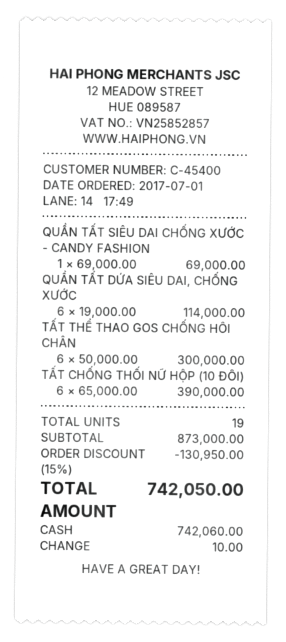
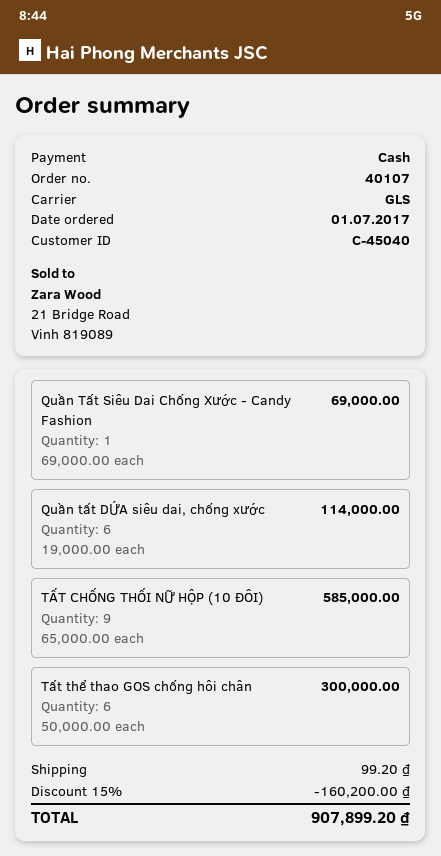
customer number: C-45400 -> C-45040
TẤT CHỐNG THỐI NỮ HỘP (10 ĐÔI): 6 x 65000.00 = 390000.00 -> 9 x 65000.00 = 585000.00
discount: 15% = 130950.00 -> 15% = 160200.00
shipping: none -> 99.20
total: 742050.00 -> 907899.20

